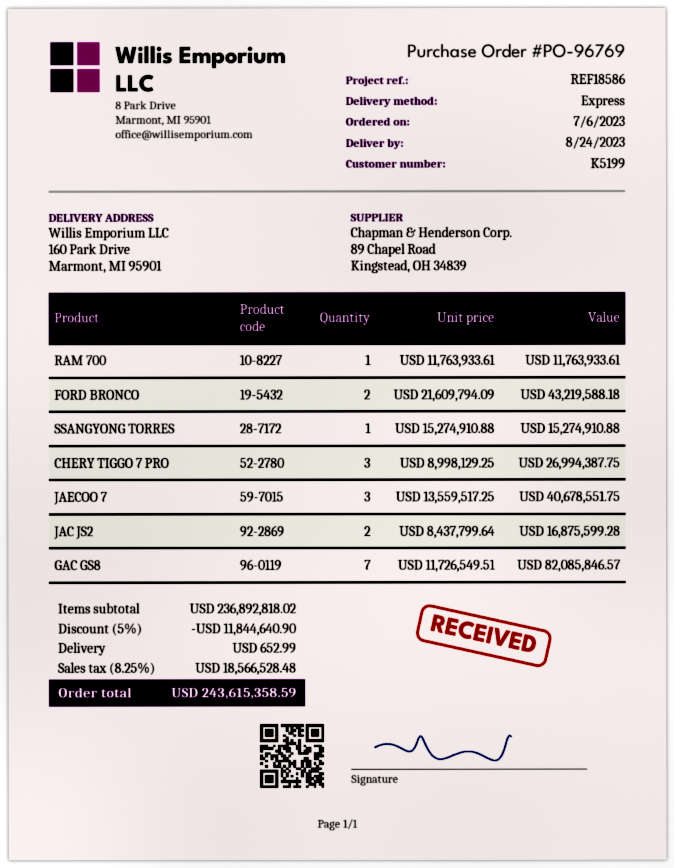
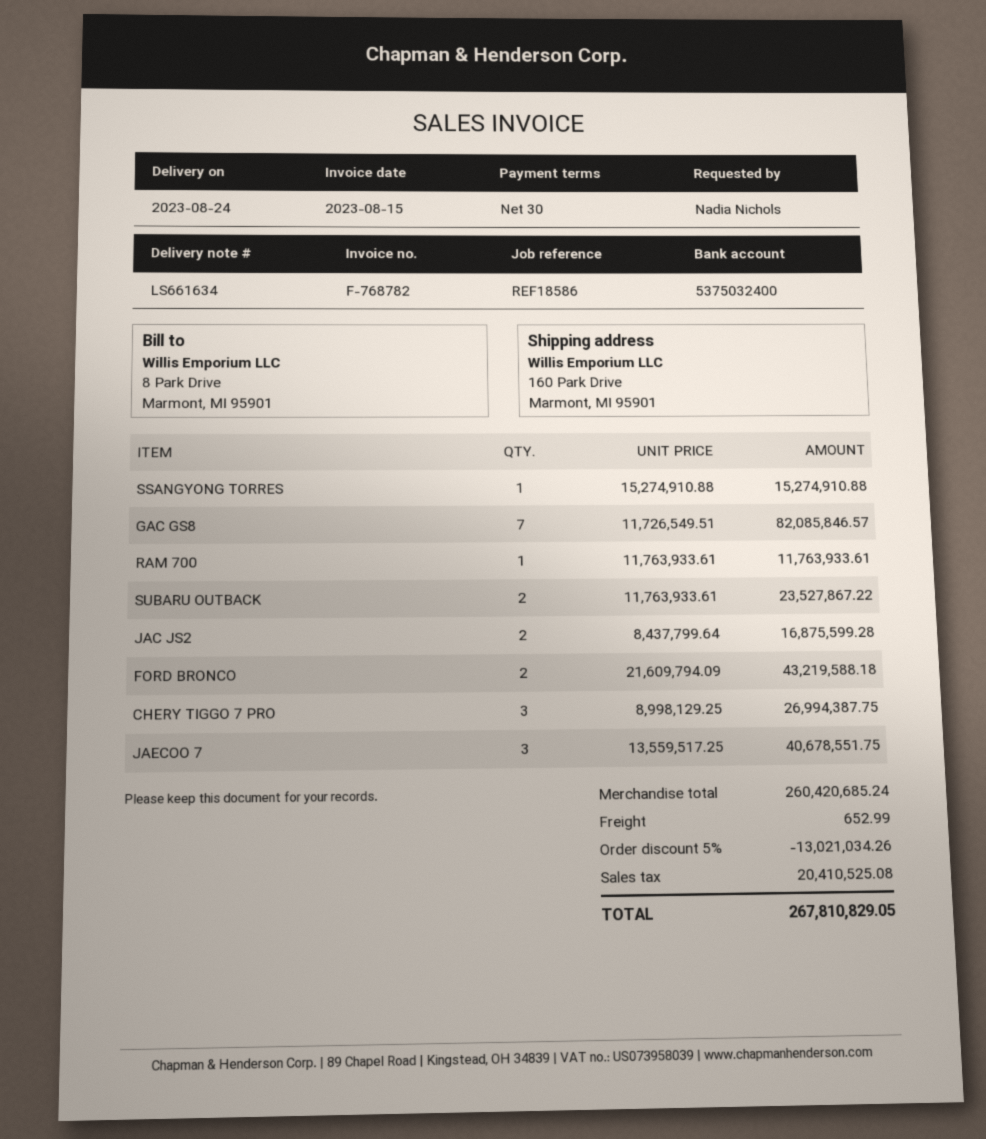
SUBARU OUTBACK: none -> 2 x 11763933.61 = 23527867.22
subtotal: 236892818.02 -> 260420685.24
discount: 5% = 11844640.90 -> 5% = 13021034.26
tax: 18566528.48 -> 20410525.08
total: 243615358.59 -> 267810829.05

